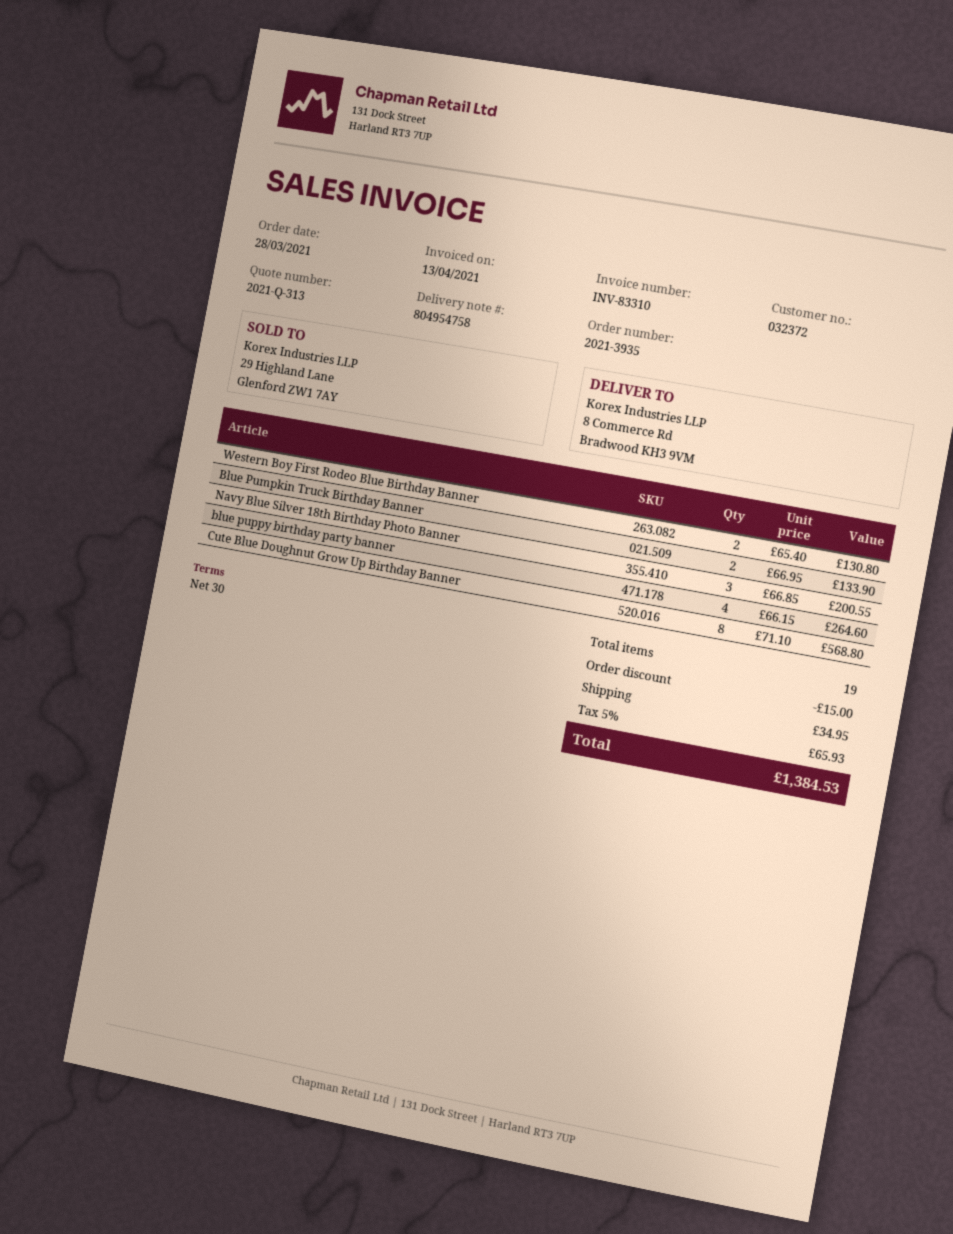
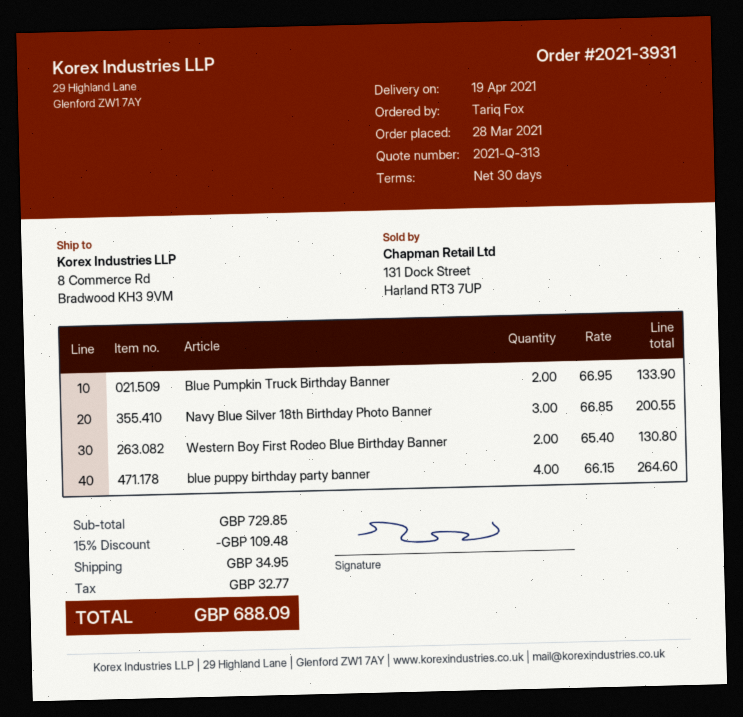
order number: 2021-3935 -> 2021-3931
Cute Blue Doughnut Grow Up Birthday Banner: 8 x 71.10 = 568.80 -> none
discount: 15.00 -> 109.48
tax: 65.93 -> 32.77
total: 1384.53 -> 688.09

